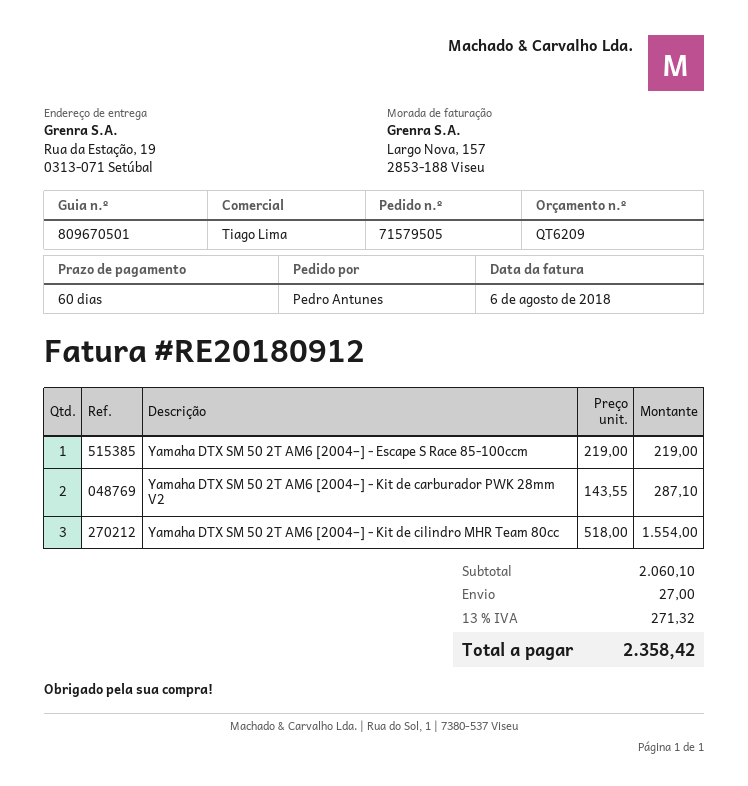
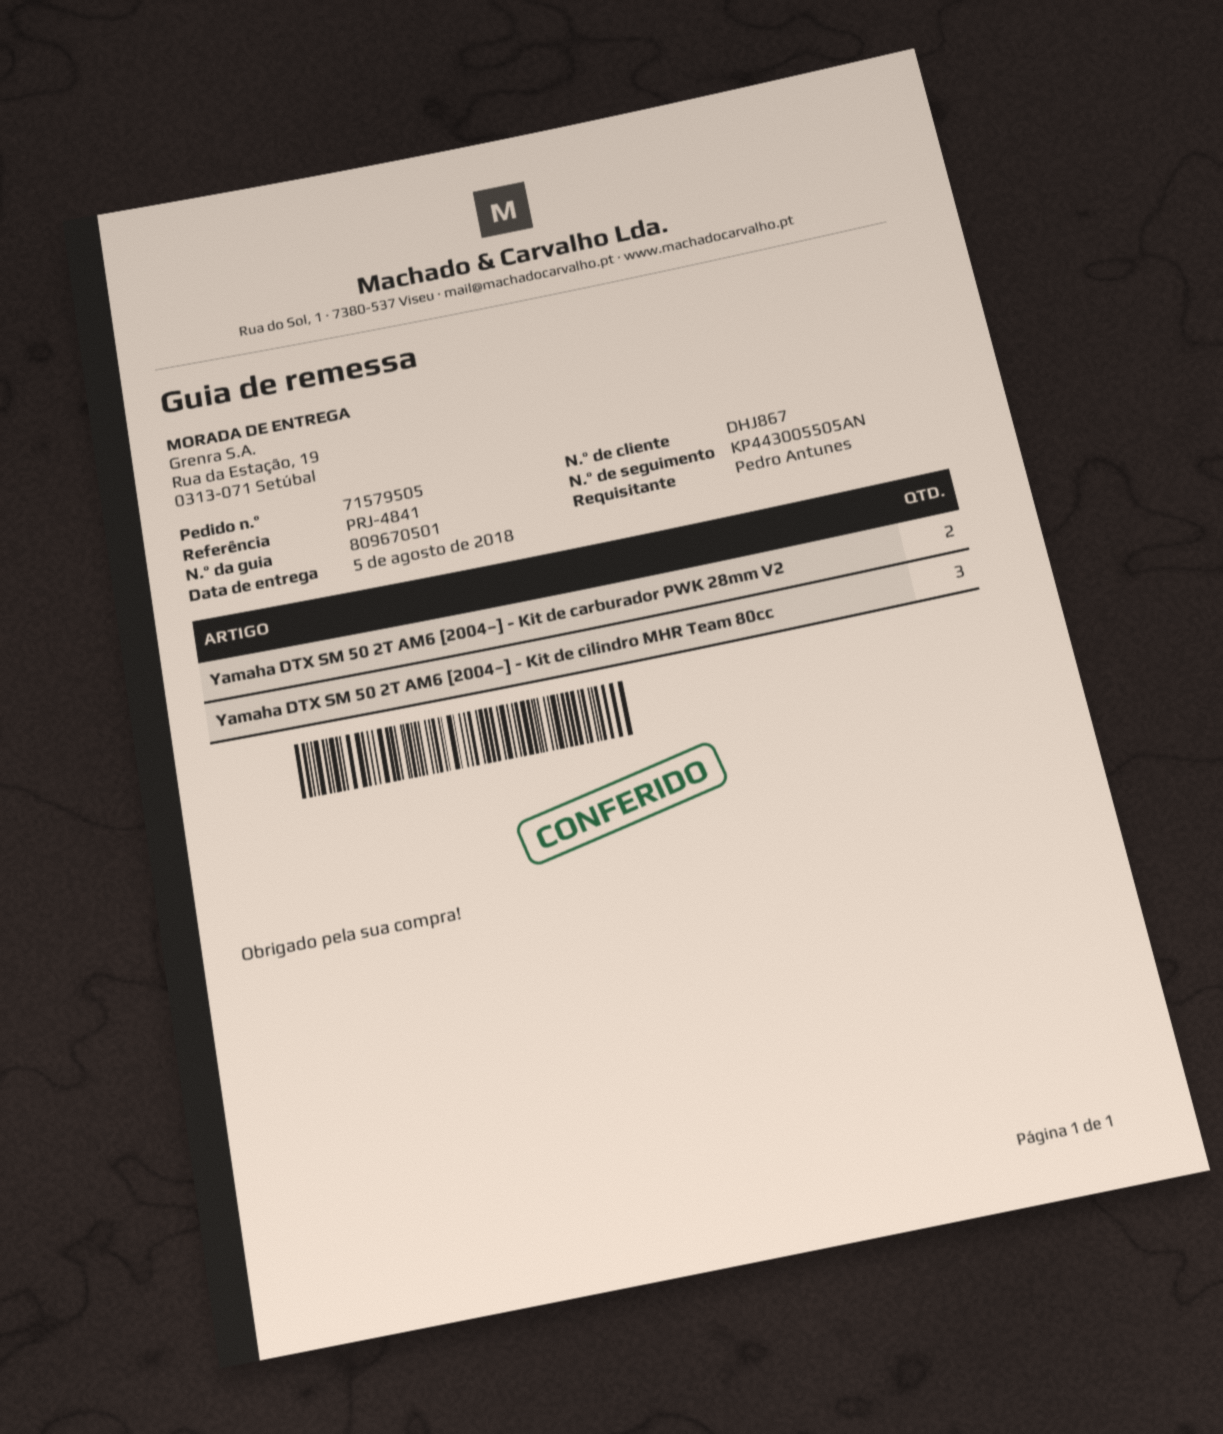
Yamaha DTX SM 50 2T AM6 [2004–] - Escape S Race 85-100ccm: 1 -> none

